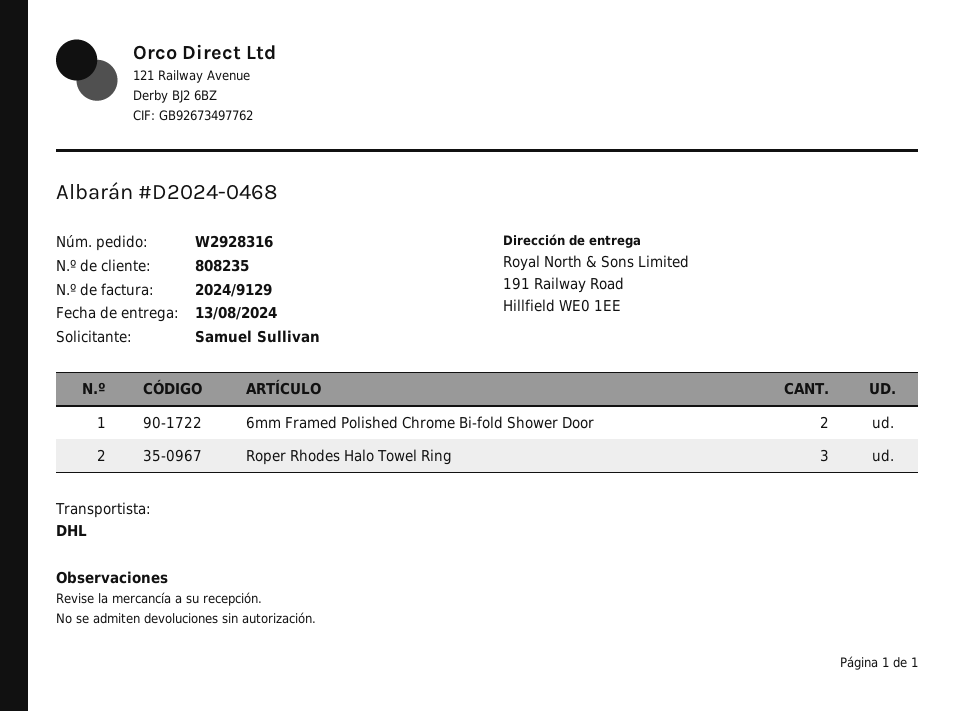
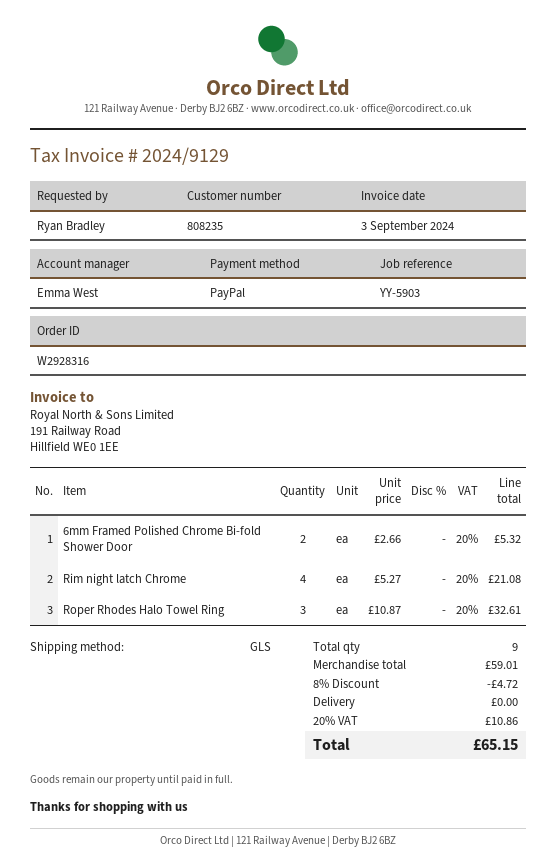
ordered by: Samuel Sullivan -> Ryan Bradley
shipping method: DHL -> GLS
Rim night latch Chrome: none -> 4

